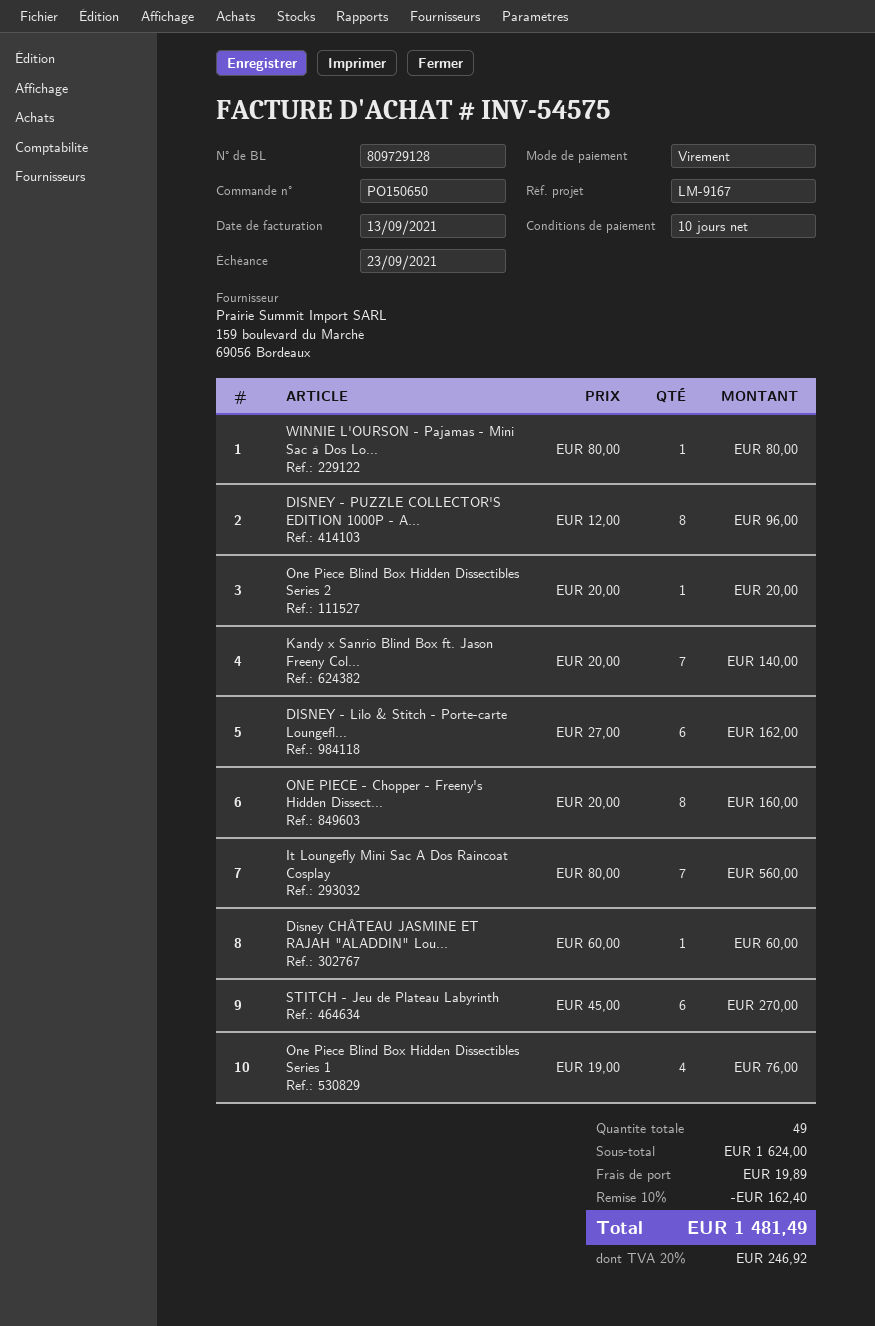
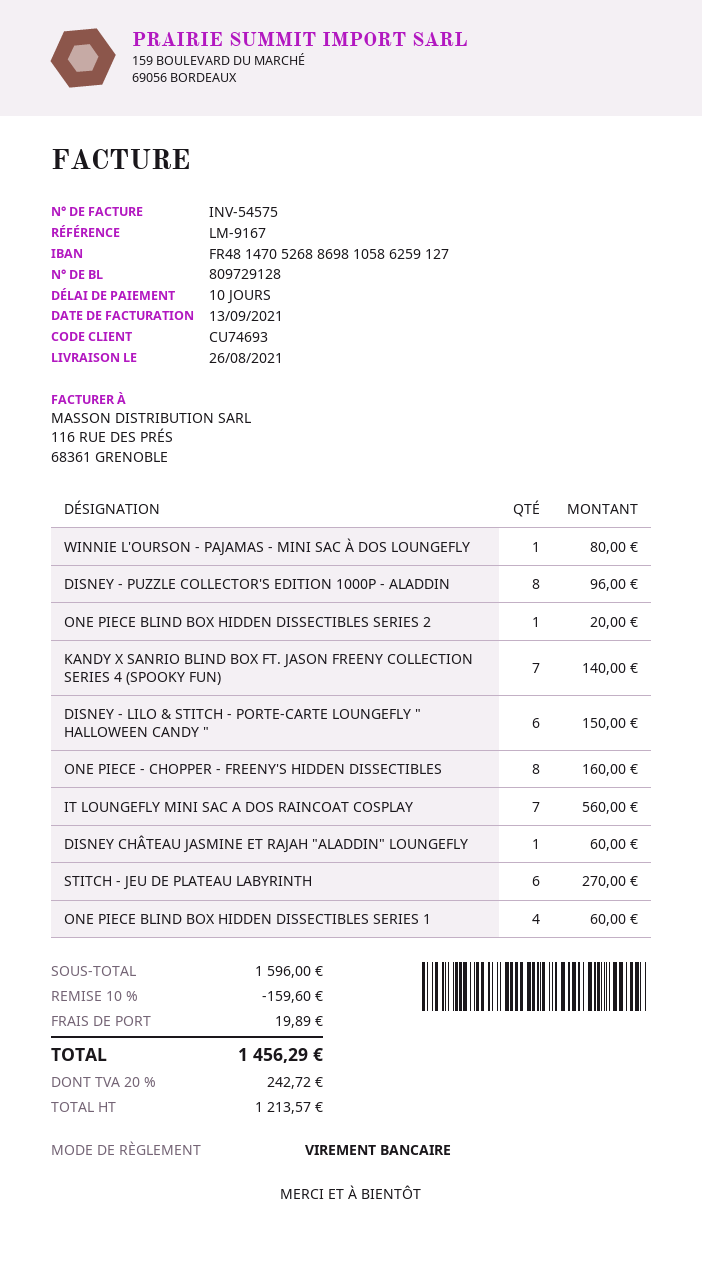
DISNEY - Lilo & Stitch - Porte-carte Loungefl...: 6 for 162.00 -> 6 for 150.00
One Piece Blind Box Hidden Dissectibles Series 1: 4 for 76.00 -> 4 for 60.00
subtotal: 1624.00 -> 1596.00
discount: 10% = 162.40 -> 10% = 159.60
tax: 20% = 246.92 -> 20% = 242.72
total: 1481.49 -> 1456.29

